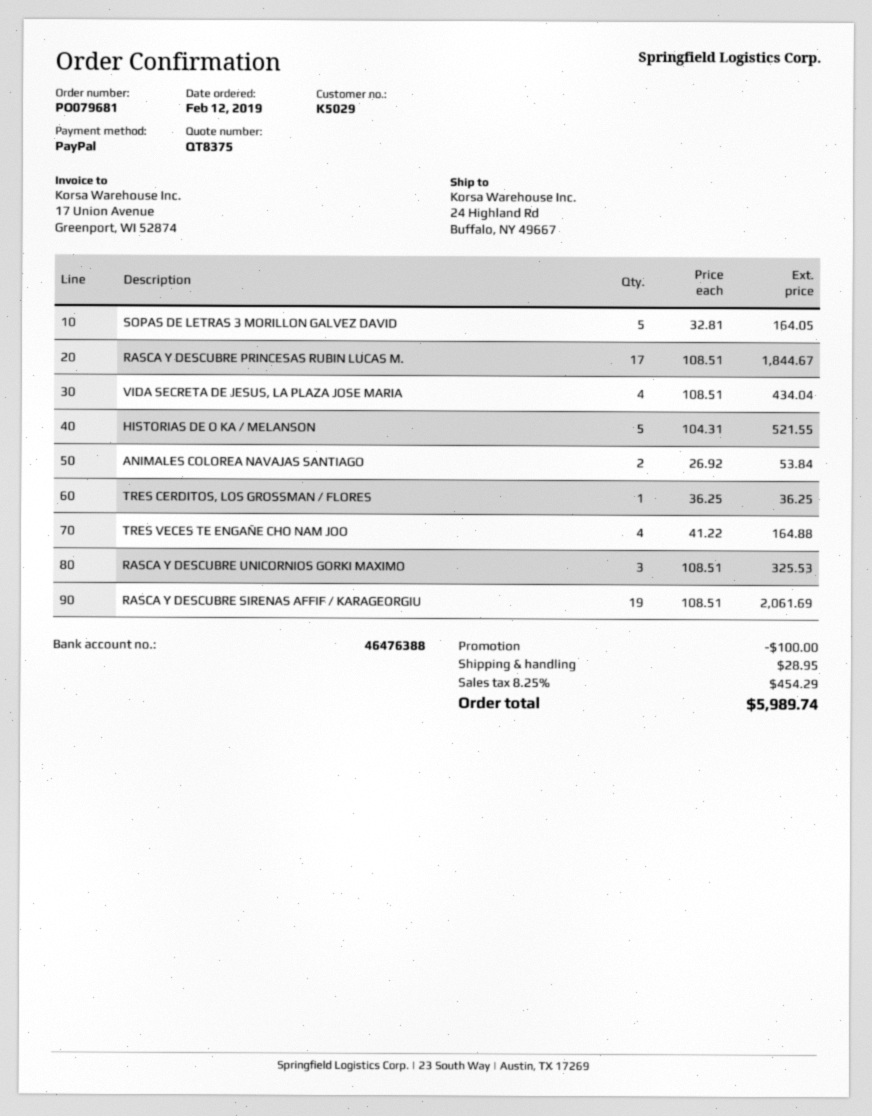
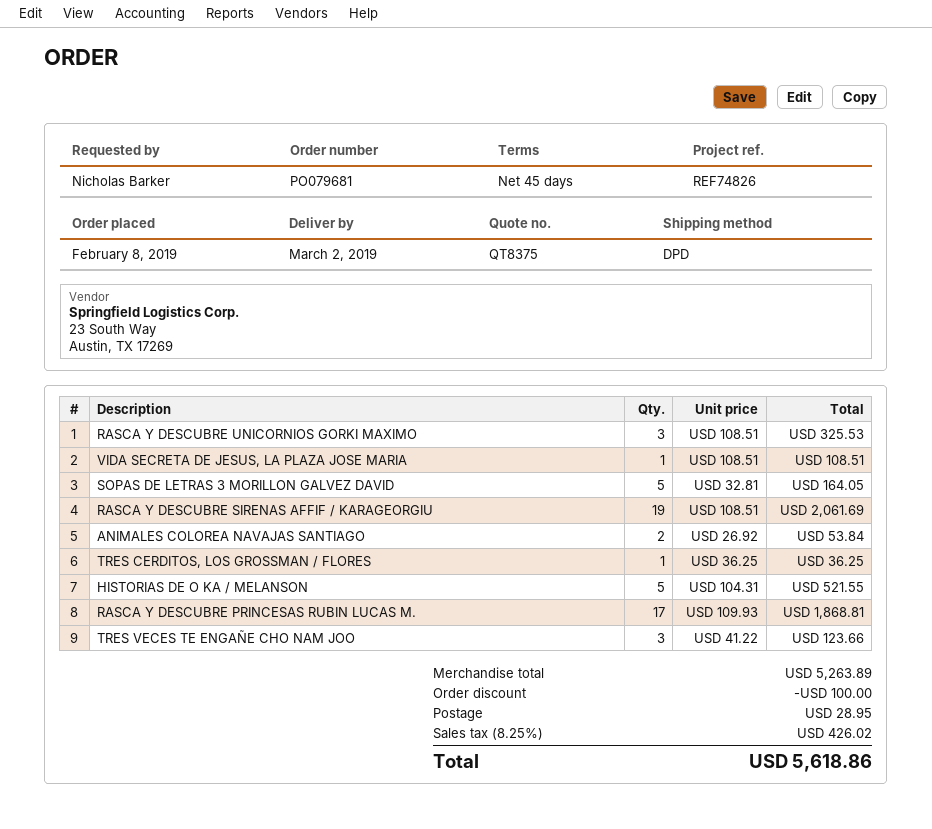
order date: 2019-02-12 -> 2019-02-08
RASCA Y DESCUBRE PRINCESAS RUBIN LUCAS M.: 17 x 108.51 = 1844.67 -> 17 x 109.93 = 1868.81
VIDA SECRETA DE JESUS, LA PLAZA JOSE MARIA: 4 x 108.51 = 434.04 -> 1 x 108.51 = 108.51
TRES VECES TE ENGAÑE CHO NAM JOO: 4 x 41.22 = 164.88 -> 3 x 41.22 = 123.66
tax: 8.25% = 454.29 -> 8.25% = 426.02
total: 5989.74 -> 5618.86

